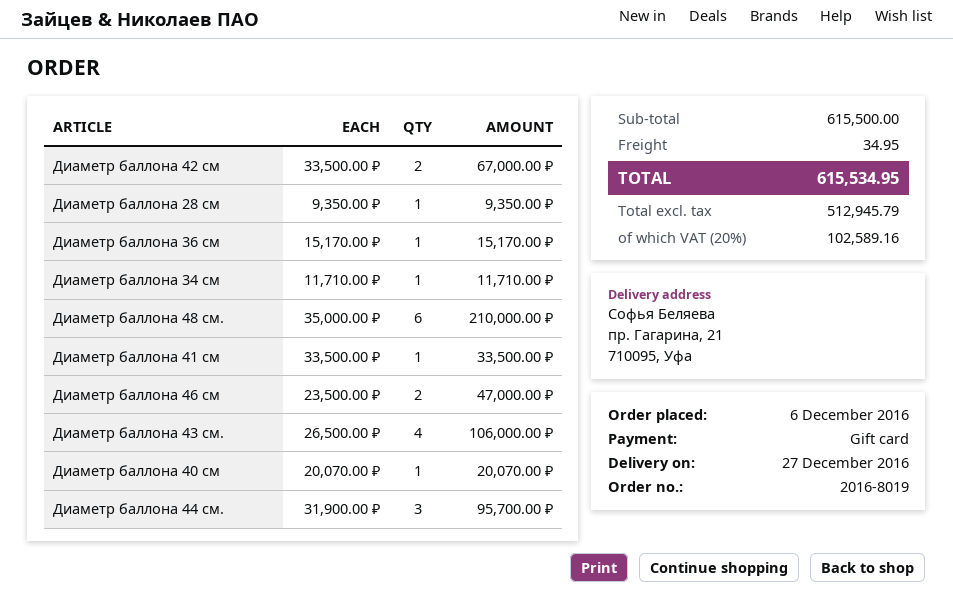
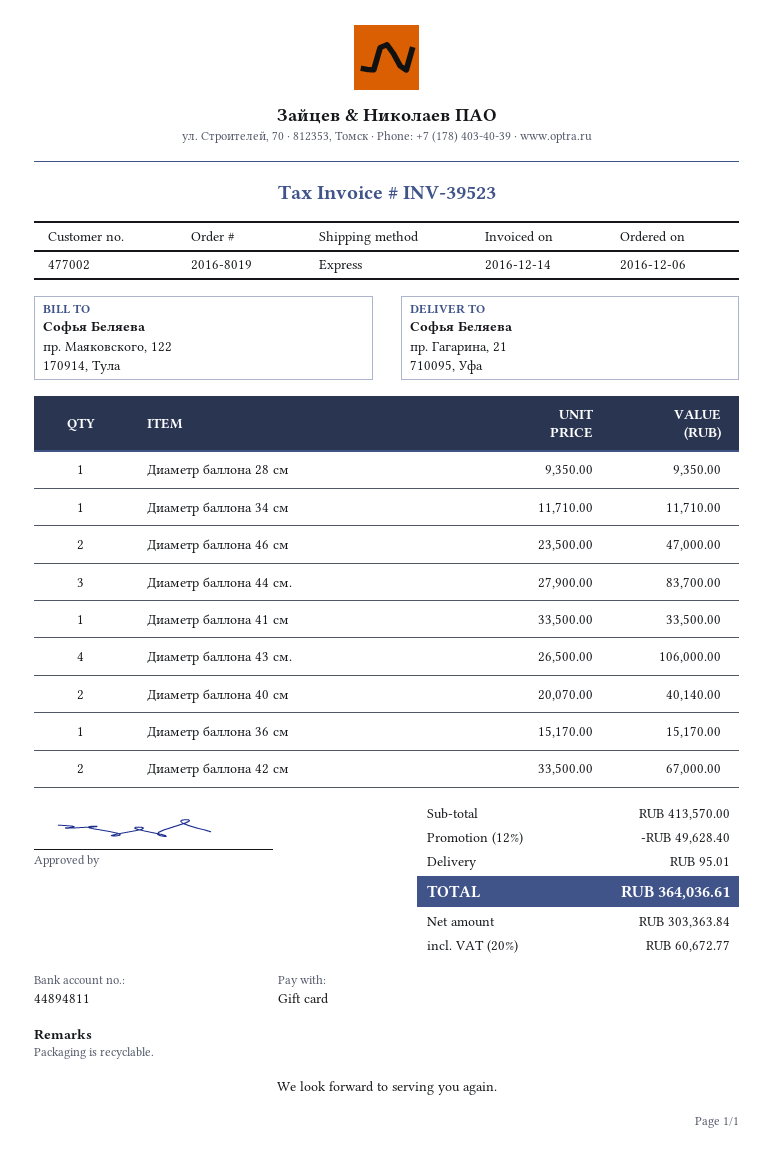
Диаметр баллона 48 см.: 6 x 35000.00 = 210000.00 -> none
Диаметр баллона 40 см: 1 x 20070.00 = 20070.00 -> 2 x 20070.00 = 40140.00
Диаметр баллона 44 см.: 3 x 31900.00 = 95700.00 -> 3 x 27900.00 = 83700.00
subtotal: 615500.00 -> 413570.00
discount: none -> 12% = 49628.40
shipping: 34.95 -> 95.01
net: 512945.79 -> 303363.84
tax: 20% = 102589.16 -> 20% = 60672.77
total: 615534.95 -> 364036.61

